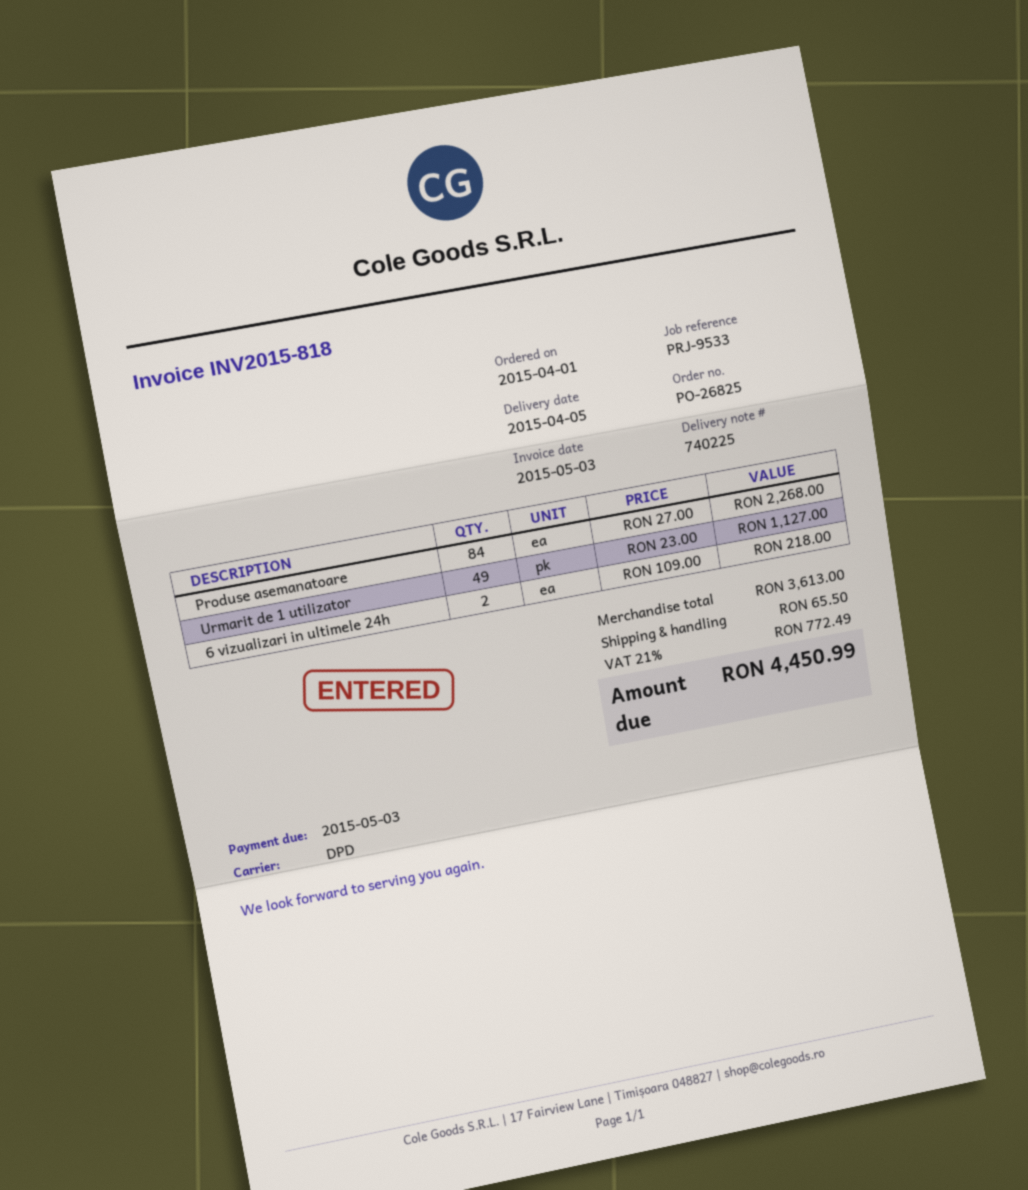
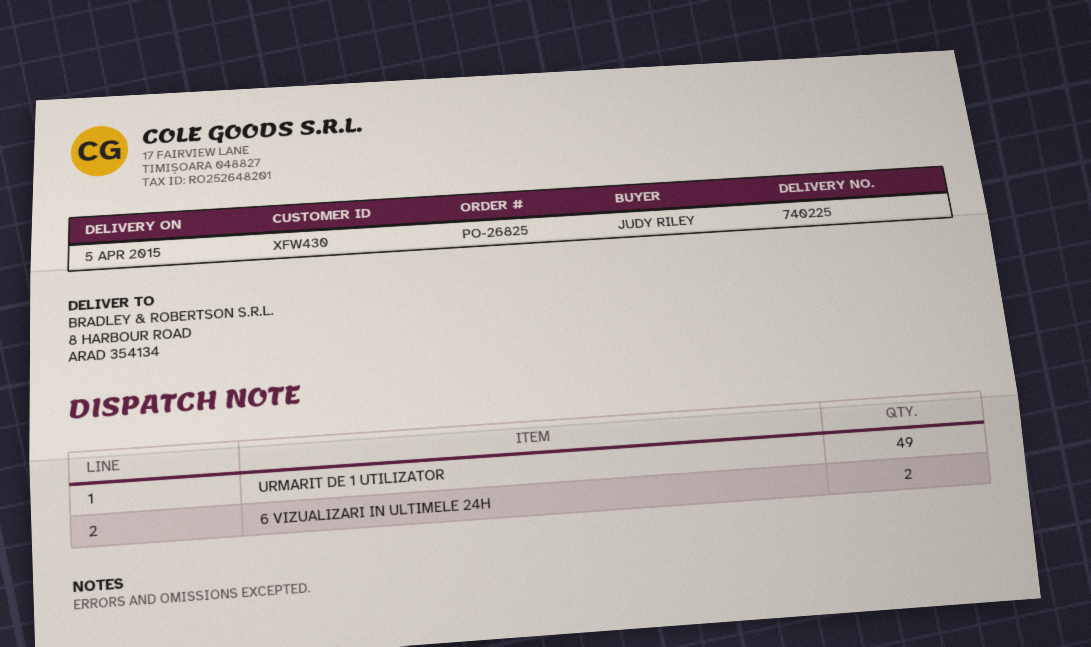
Produse asemanatoare: 84 -> none

